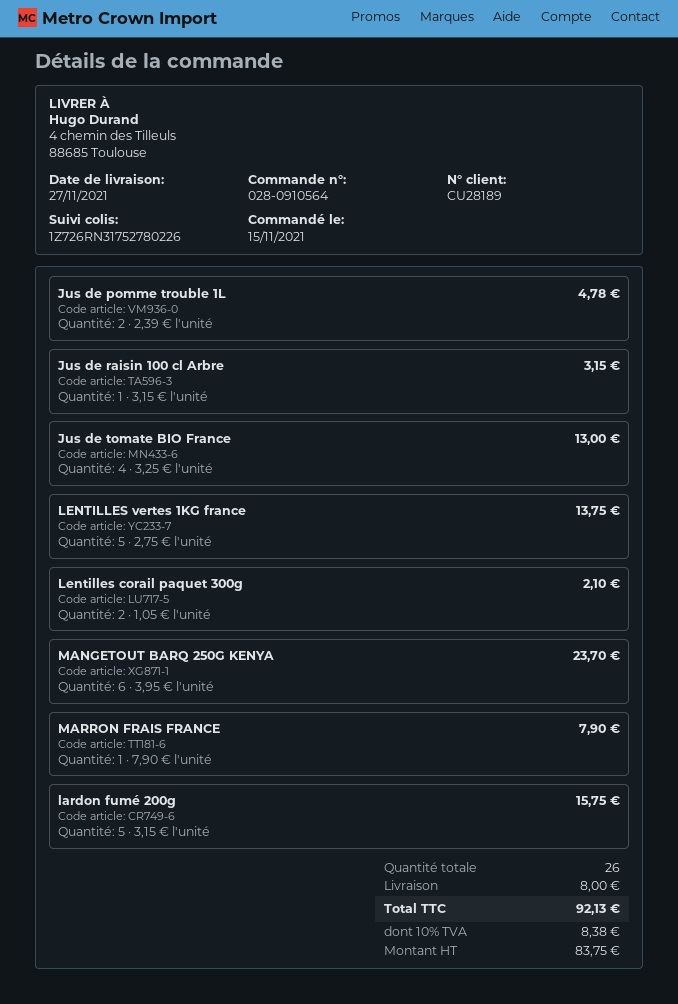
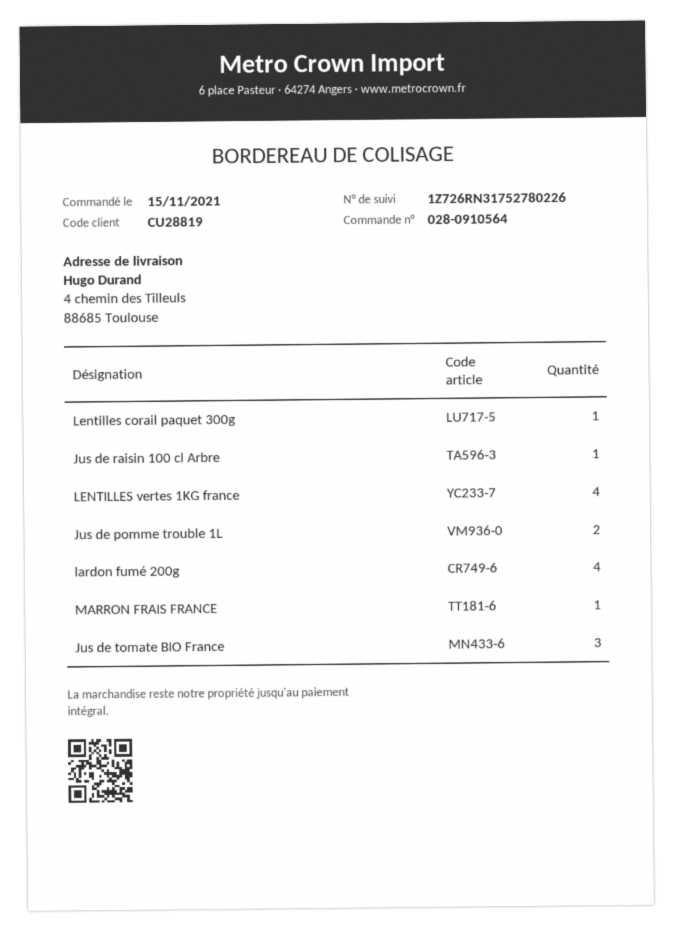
customer number: CU28189 -> CU28819
Jus de tomate BIO France: 4 -> 3
LENTILLES vertes 1KG france: 5 -> 4
Lentilles corail paquet 300g: 2 -> 1
MANGETOUT BARQ 250G KENYA: 6 -> none
lardon fumé 200g: 5 -> 4

